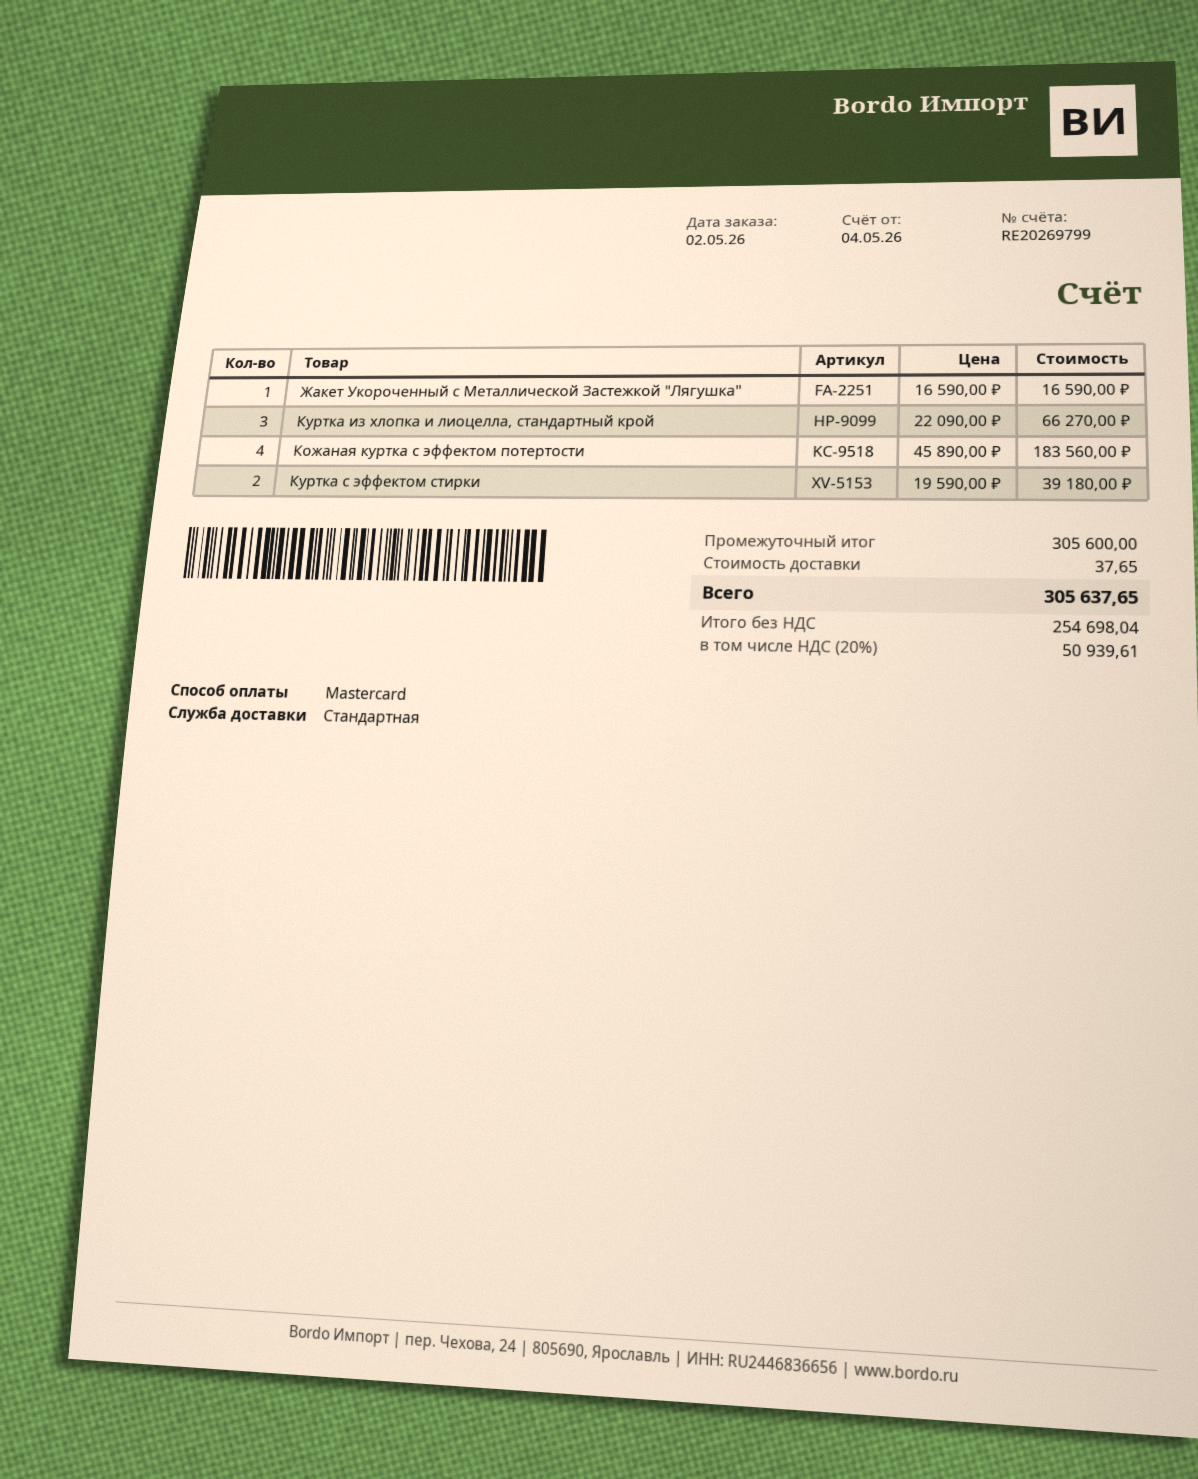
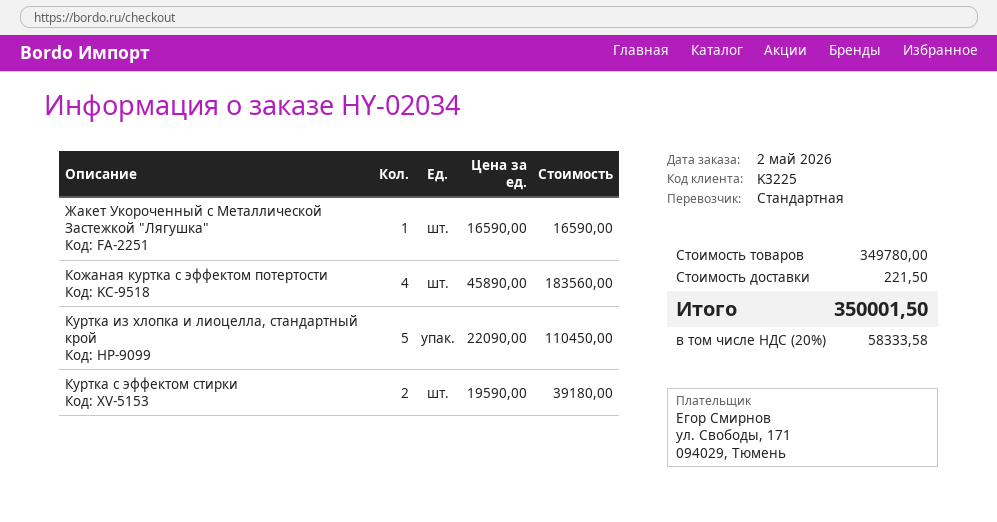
Куртка из хлопка и лиоцелла, стандартный крой: 3 x 22090.00 = 66270.00 -> 5 x 22090.00 = 110450.00
subtotal: 305600.00 -> 349780.00
shipping: 37.65 -> 221.50
tax: 20% = 50939.61 -> 20% = 58333.58
total: 305637.65 -> 350001.50

